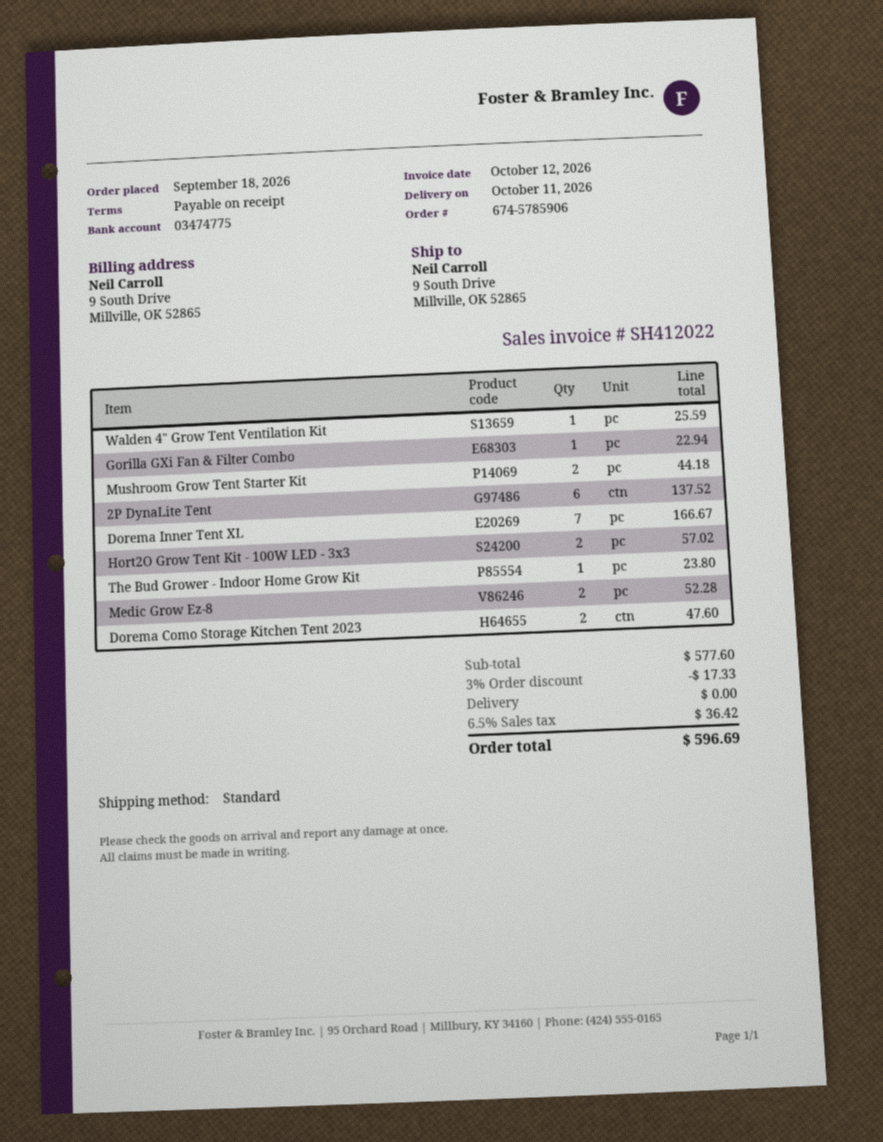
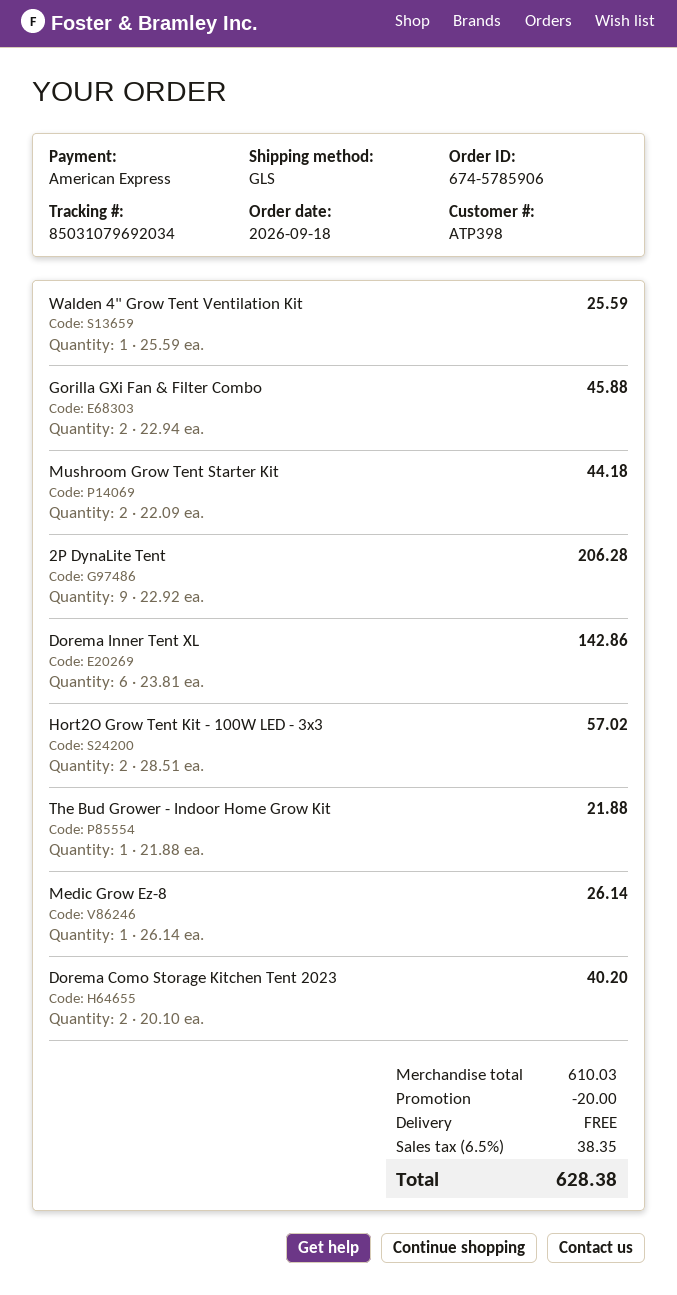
shipping method: standard -> GLS
Gorilla GXi Fan & Filter Combo: 1 for 22.94 -> 2 for 45.88
2P DynaLite Tent: 6 for 137.52 -> 9 for 206.28
Dorema Inner Tent XL: 7 for 166.67 -> 6 for 142.86
The Bud Grower - Indoor Home Grow Kit: 1 for 23.80 -> 1 for 21.88
Medic Grow Ez-8: 2 for 52.28 -> 1 for 26.14
Dorema Como Storage Kitchen Tent 2023: 2 for 47.60 -> 2 for 40.20
subtotal: 577.60 -> 610.03
discount: 17.33 -> 20.00
tax: 6.5% = 36.42 -> 6.5% = 38.35
total: 596.69 -> 628.38

